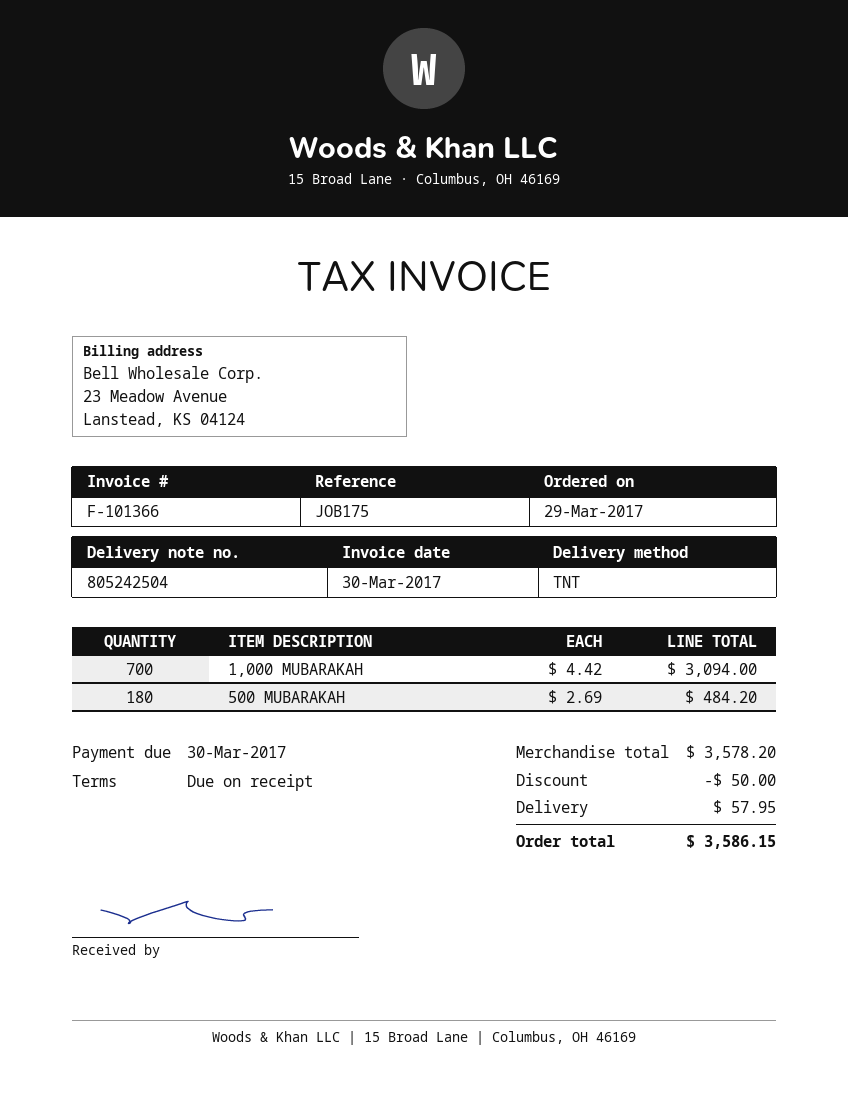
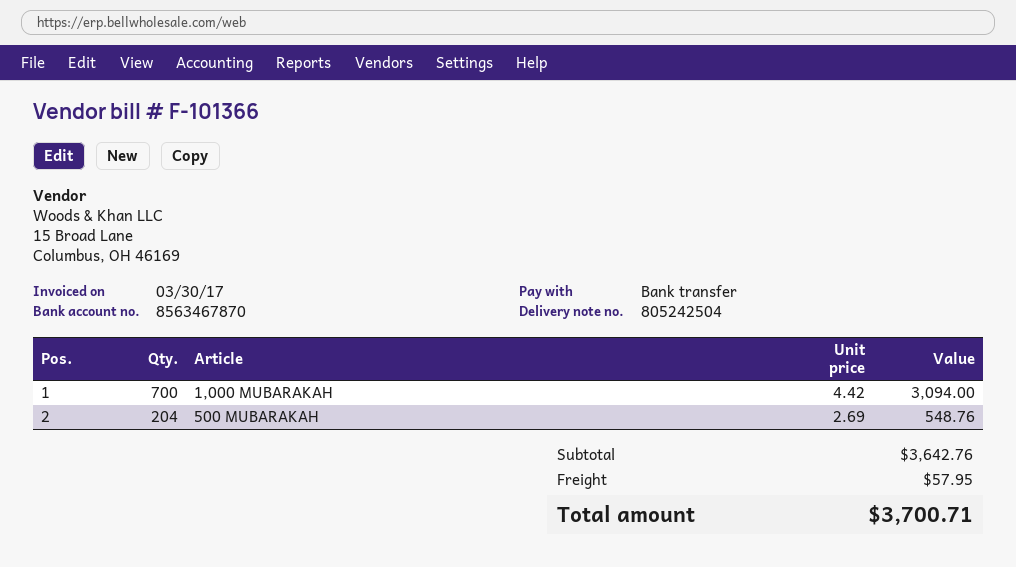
500 MUBARAKAH: 180 x 2.69 = 484.20 -> 204 x 2.69 = 548.76
subtotal: 3578.20 -> 3642.76
discount: 50.00 -> none
total: 3586.15 -> 3700.71

